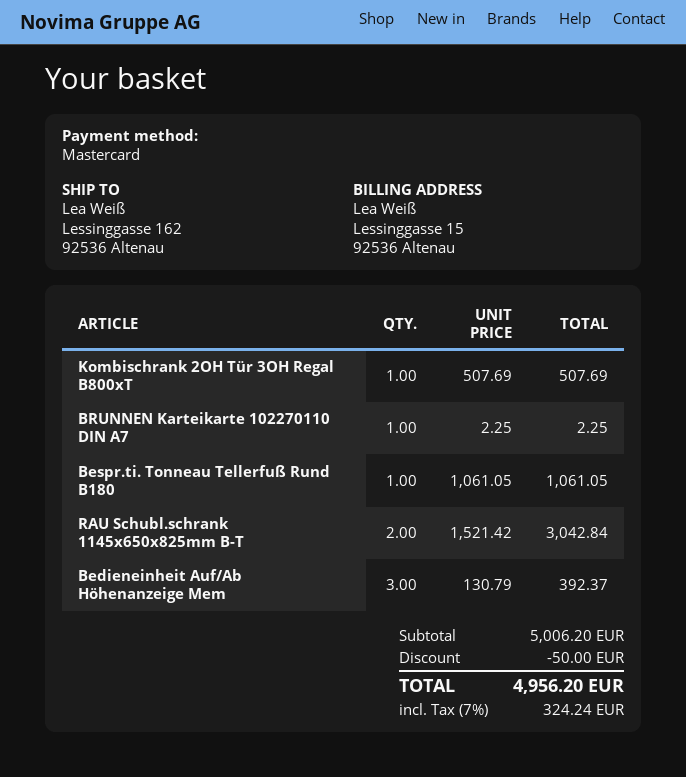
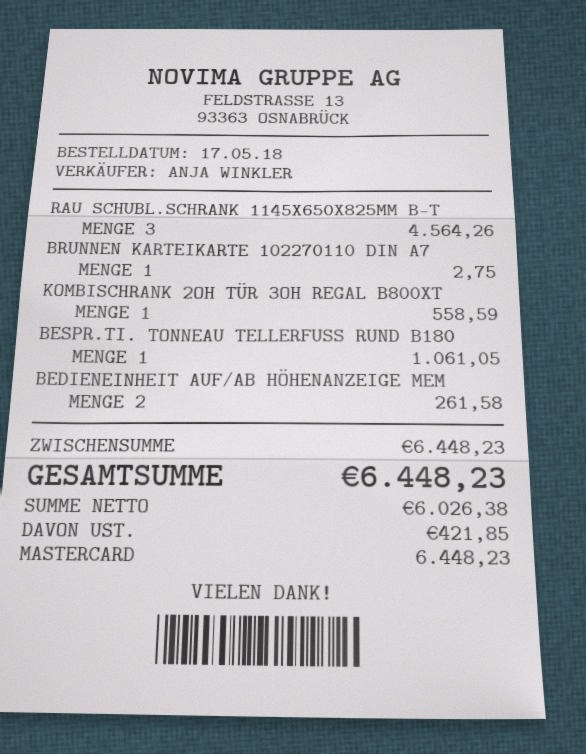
Kombischrank 2OH Tür 3OH Regal B800xT: 1 for 507.69 -> 1 for 558.59
BRUNNEN Karteikarte 102270110 DIN A7: 1 for 2.25 -> 1 for 2.75
RAU Schubl.schrank 1145x650x825mm B-T: 2 for 3042.84 -> 3 for 4564.26
Bedieneinheit Auf/Ab Höhenanzeige Mem: 3 for 392.37 -> 2 for 261.58
subtotal: 5006.20 -> 6448.23
discount: 50.00 -> none
tax: 324.24 -> 421.85
total: 4956.20 -> 6448.23

